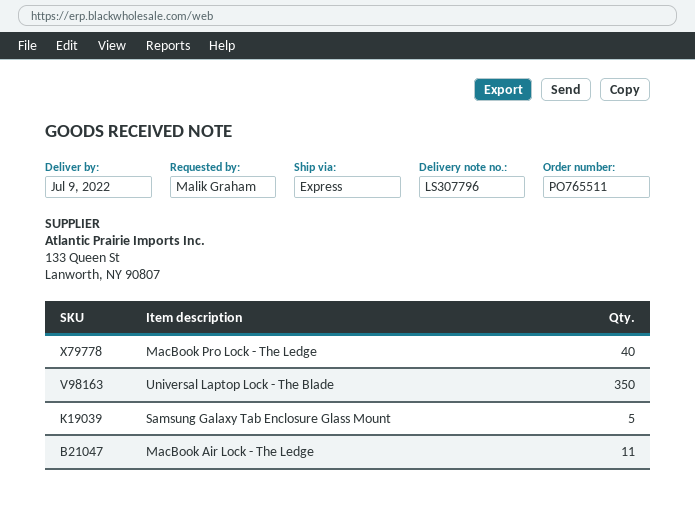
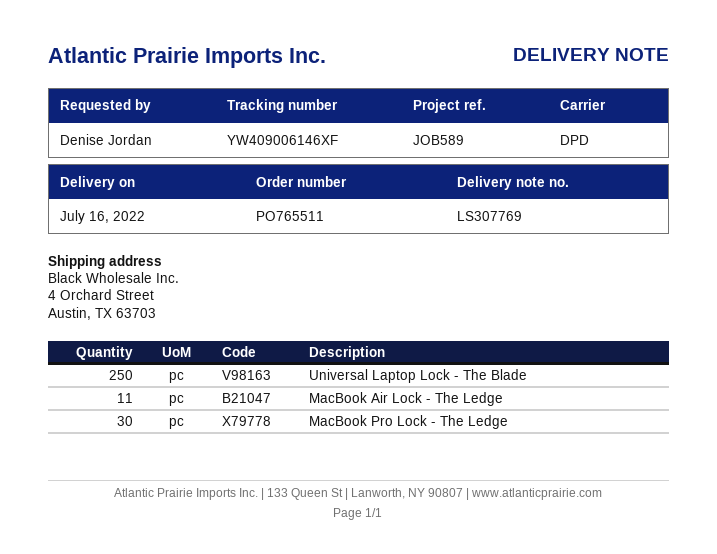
delivery note number: LS307796 -> LS307769
delivery date: 2022-07-09 -> 2022-07-16
ordered by: Malik Graham -> Denise Jordan
shipping method: express -> DPD
MacBook Pro Lock - The Ledge: 40 -> 30
Universal Laptop Lock - The Blade: 350 -> 250
Samsung Galaxy Tab Enclosure Glass Mount: 5 -> none

